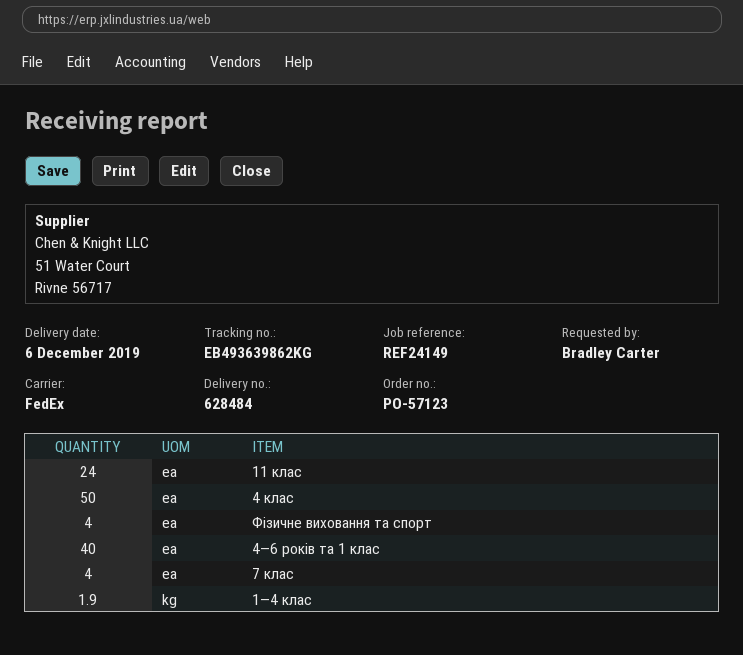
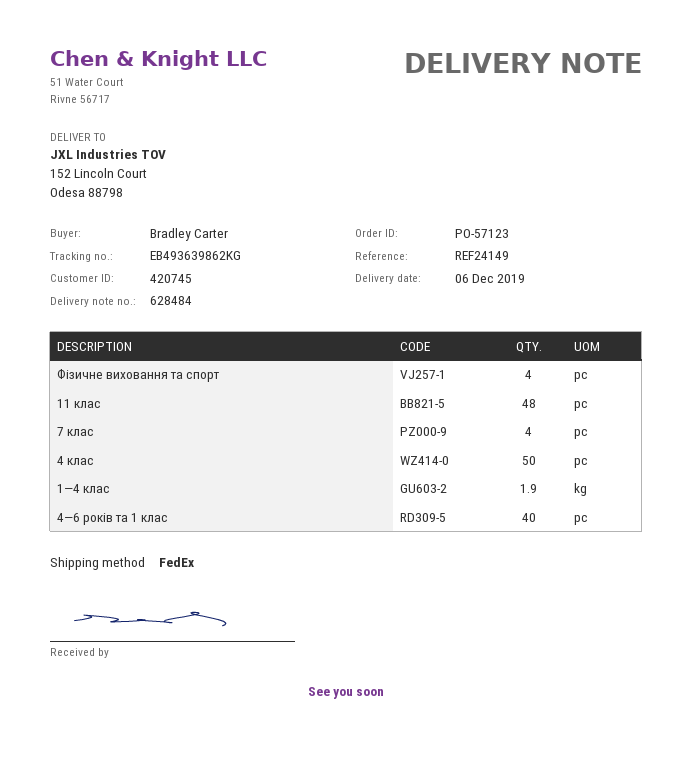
11 клас: 24 -> 48

